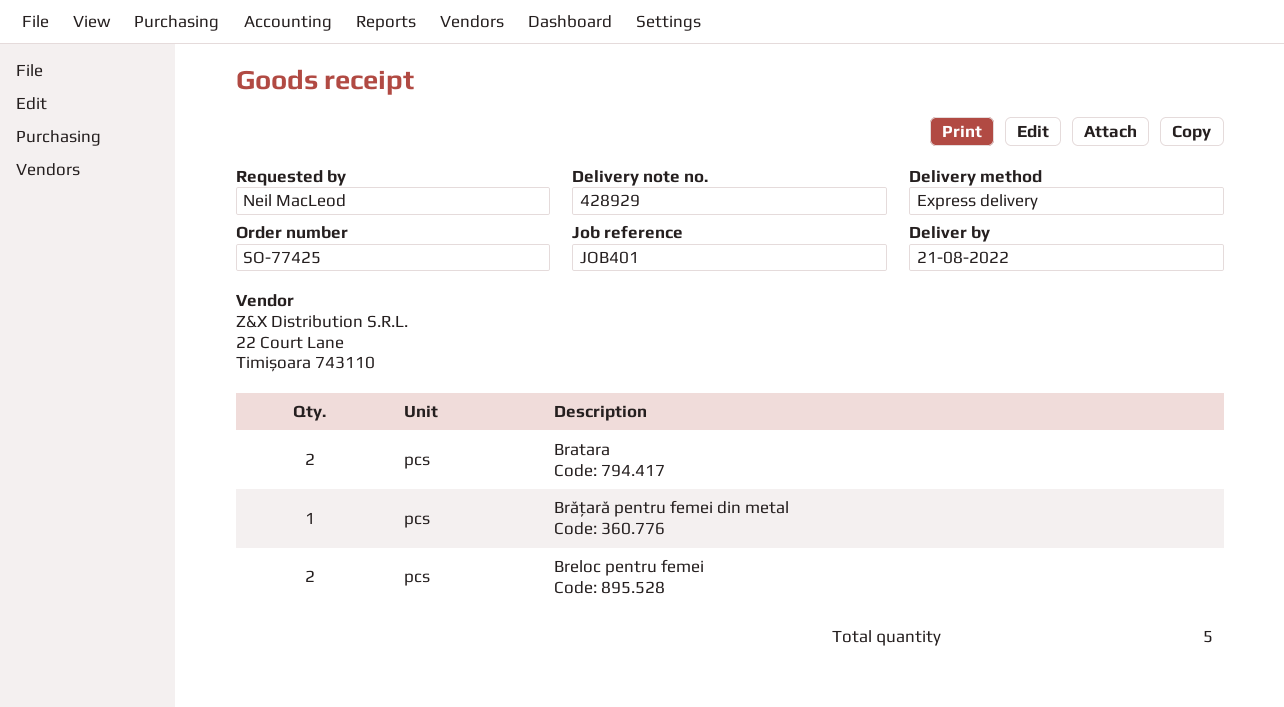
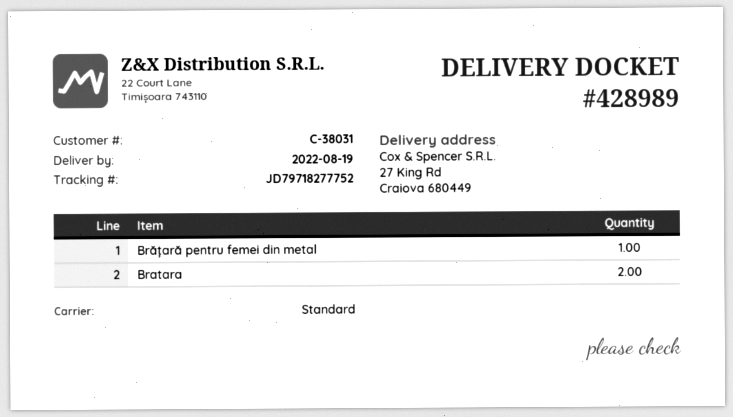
delivery note number: 428929 -> 428989
delivery date: 2022-08-21 -> 2022-08-19
shipping method: express -> standard
Breloc pentru femei: 2 -> none

